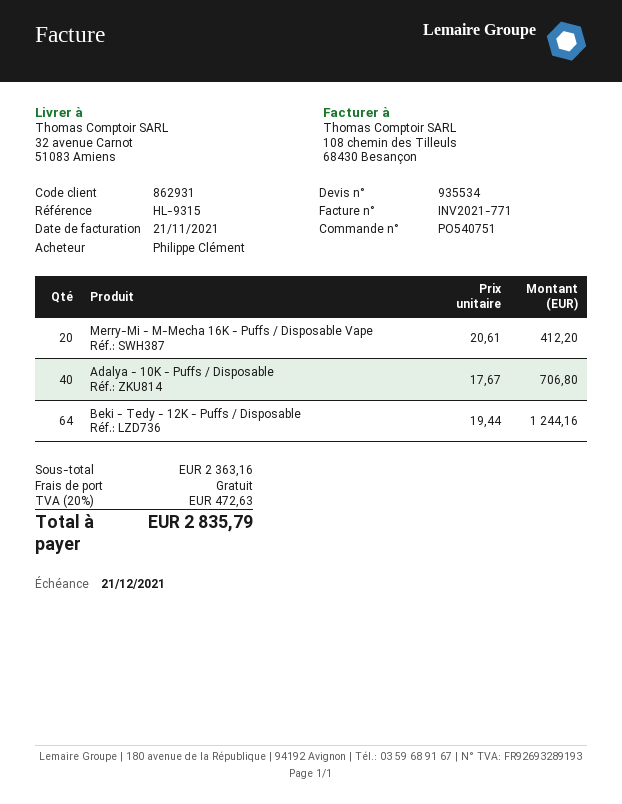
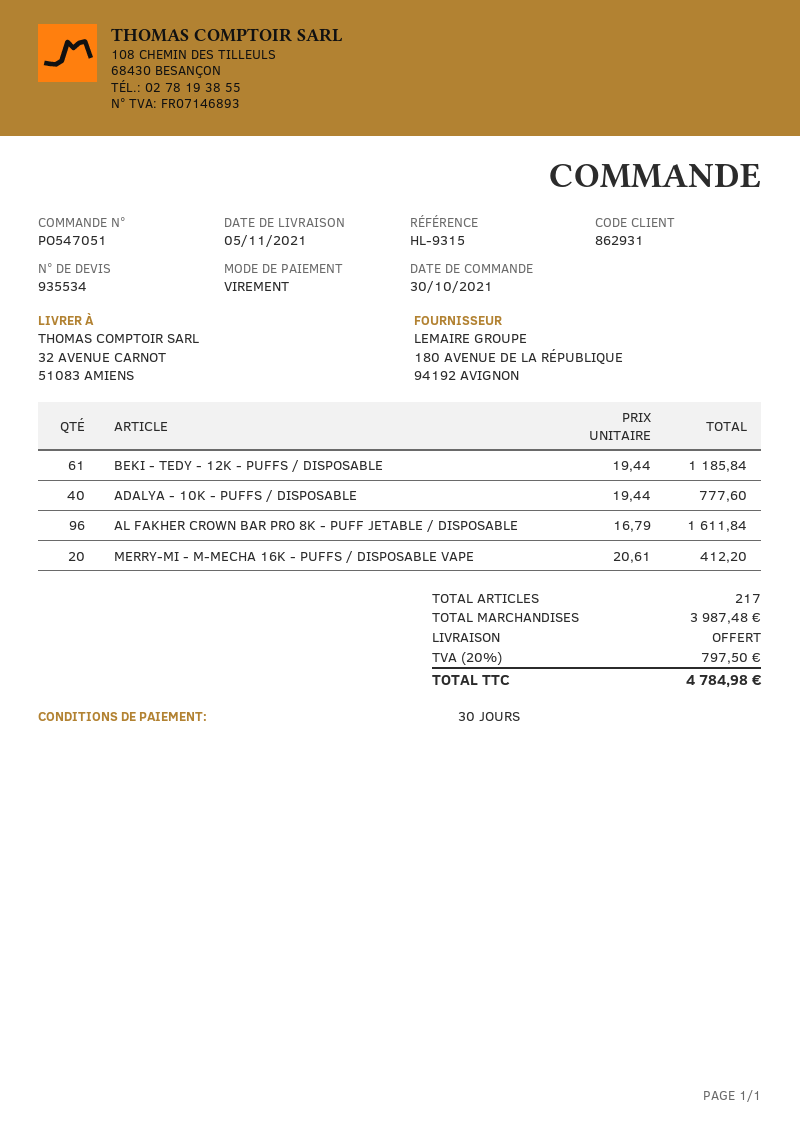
order number: PO540751 -> PO547051
Adalya - 10K - Puffs / Disposable: 40 x 17.67 = 706.80 -> 40 x 19.44 = 777.60
Beki - Tedy - 12K - Puffs / Disposable: 64 x 19.44 = 1244.16 -> 61 x 19.44 = 1185.84
AL FAKHER CROWN BAR PRO 8K - PUFF JETABLE / DISPOSABLE: none -> 96 x 16.79 = 1611.84
subtotal: 2363.16 -> 3987.48
tax: 20% = 472.63 -> 20% = 797.50
total: 2835.79 -> 4784.98

